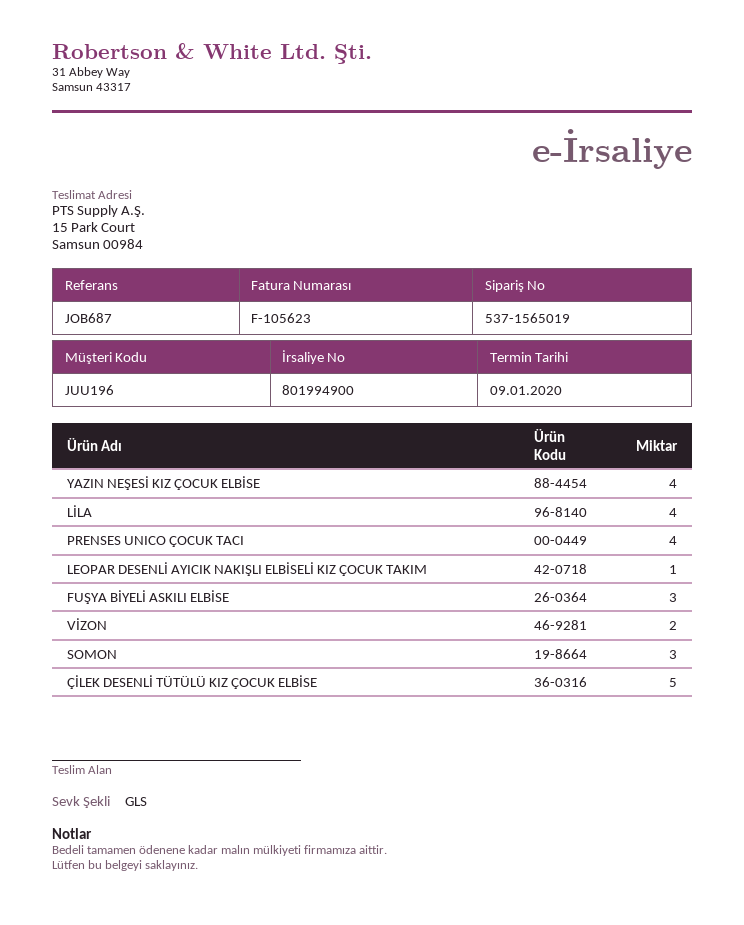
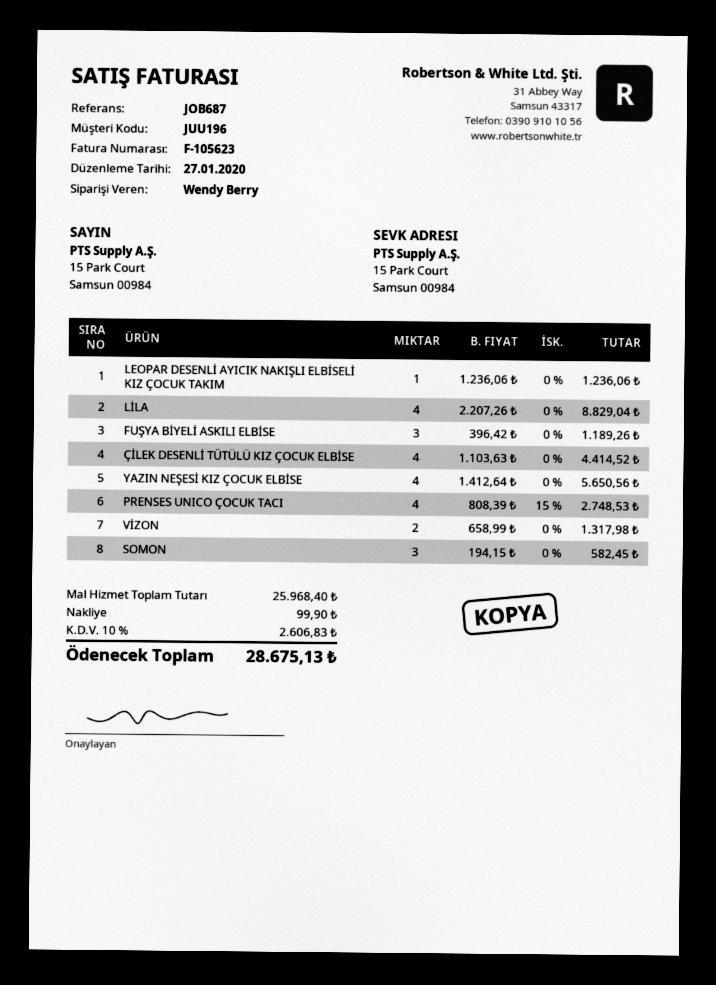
ÇİLEK DESENLİ TÜTÜLÜ KIZ ÇOCUK ELBİSE: 5 -> 4

